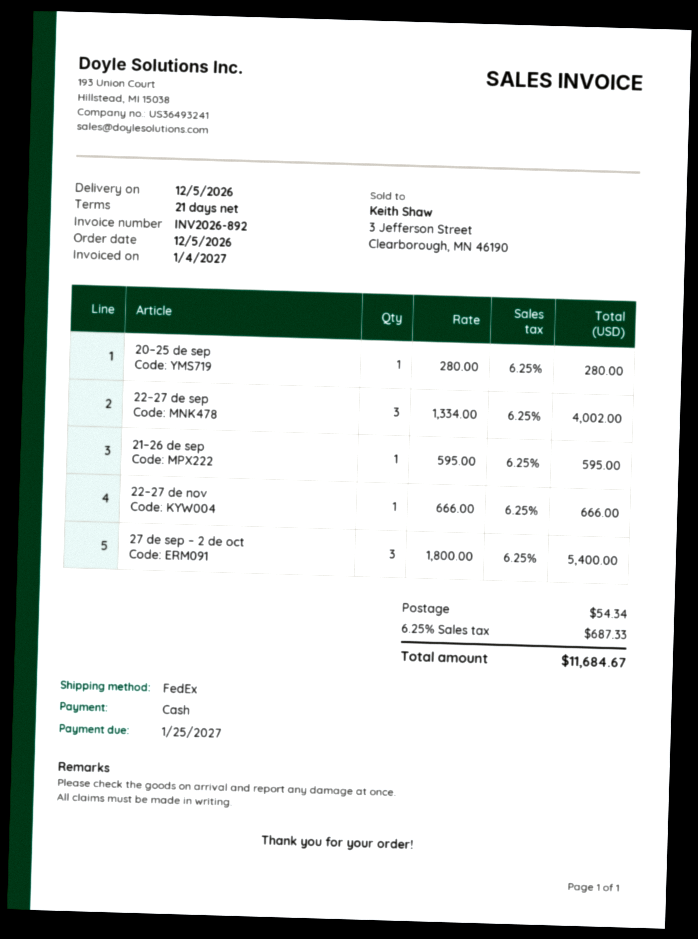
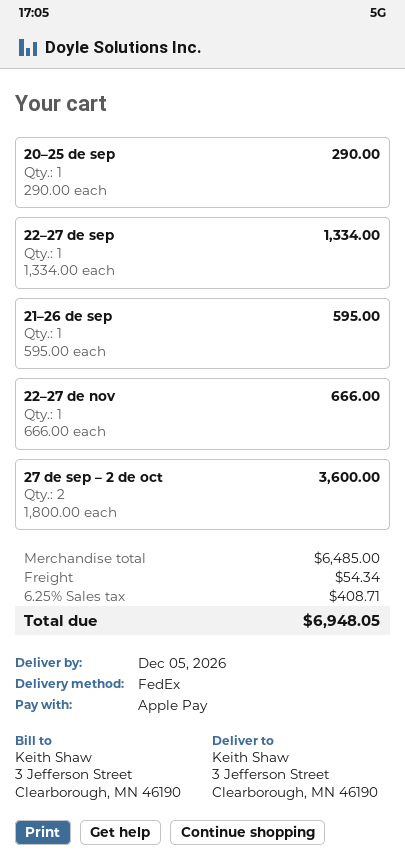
payment method: cash -> Apple Pay
20–25 de sep: 1 x 280.00 = 280.00 -> 1 x 290.00 = 290.00
22–27 de sep: 3 x 1334.00 = 4002.00 -> 1 x 1334.00 = 1334.00
27 de sep – 2 de oct: 3 x 1800.00 = 5400.00 -> 2 x 1800.00 = 3600.00
tax: 6.25% = 687.33 -> 6.25% = 408.71
total: 11684.67 -> 6948.05

